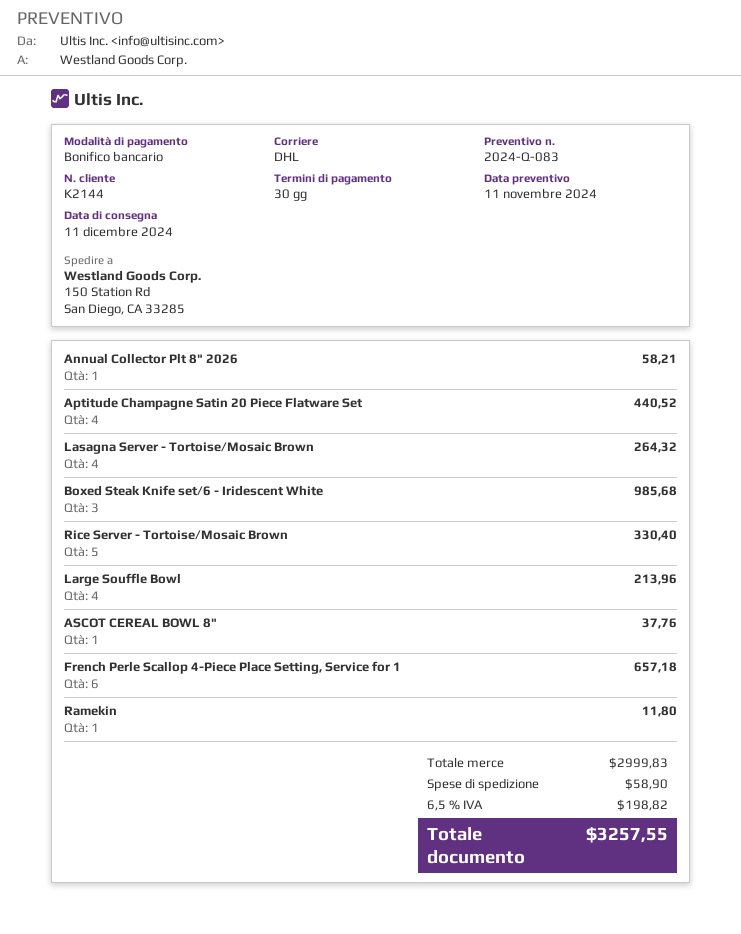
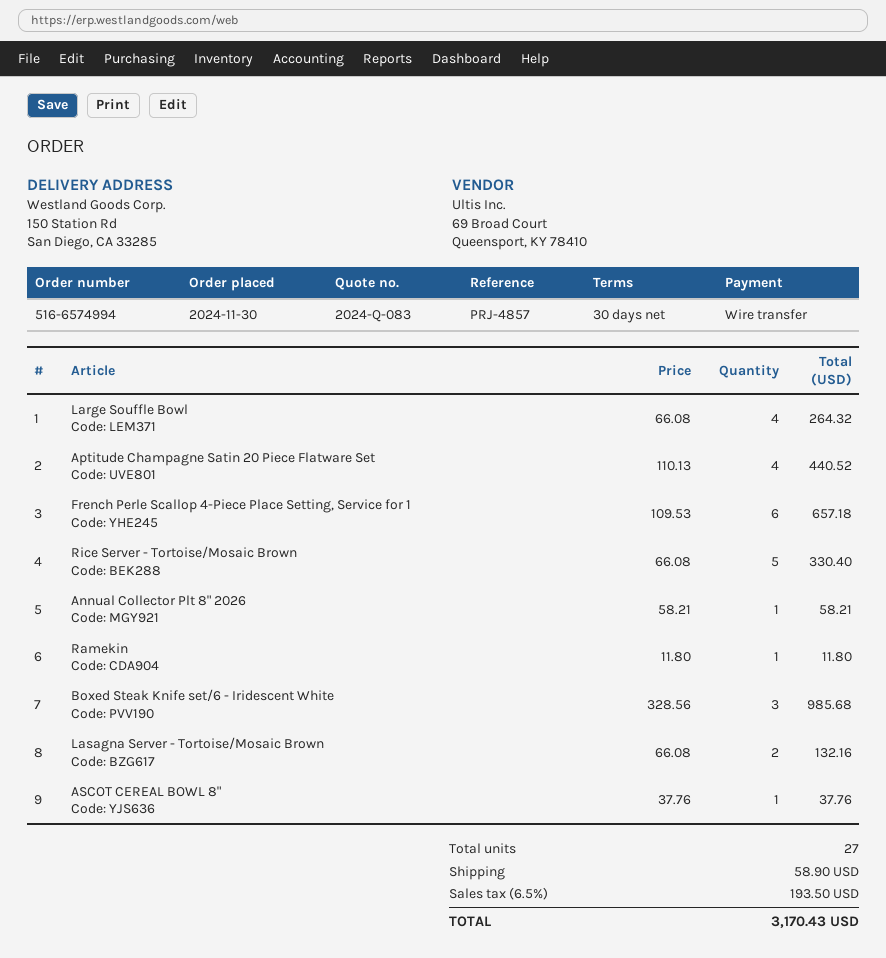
Lasagna Server - Tortoise/Mosaic Brown: 4 for 264.32 -> 2 for 132.16
Large Souffle Bowl: 4 for 213.96 -> 4 for 264.32
tax: 6.5% = 198.82 -> 6.5% = 193.50
total: 3257.55 -> 3170.43

